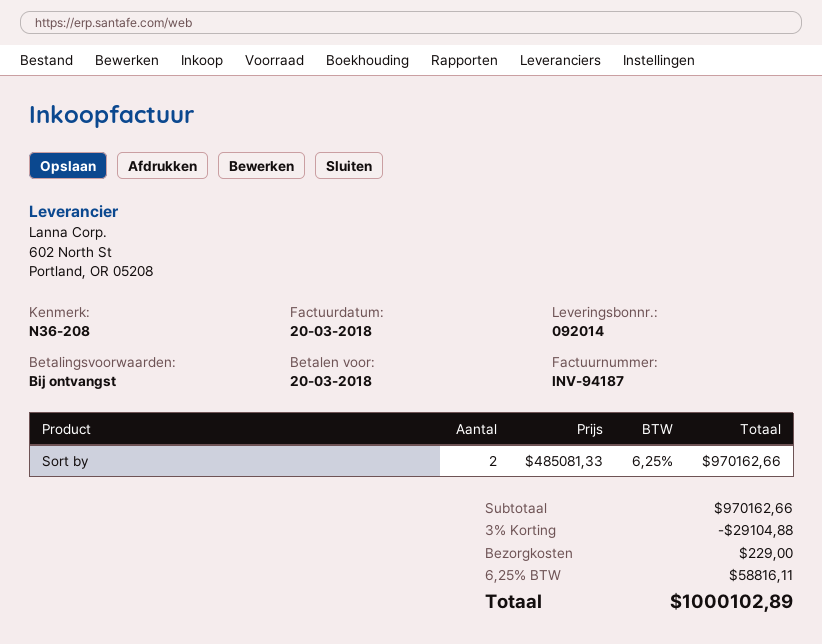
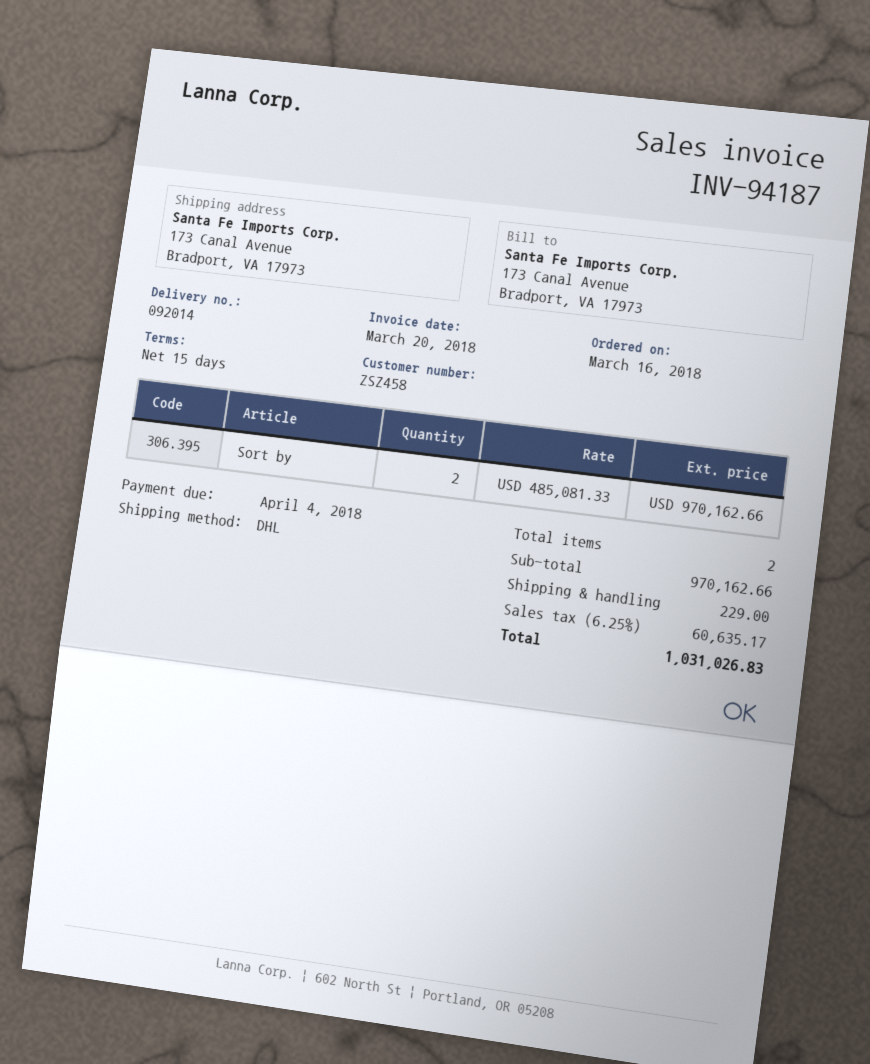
payment terms: on receipt -> 15 days
due date: 2018-03-20 -> 2018-04-04
discount: 3% = 29104.88 -> none
tax: 6.25% = 58816.11 -> 6.25% = 60635.17
total: 1000102.89 -> 1031026.83

